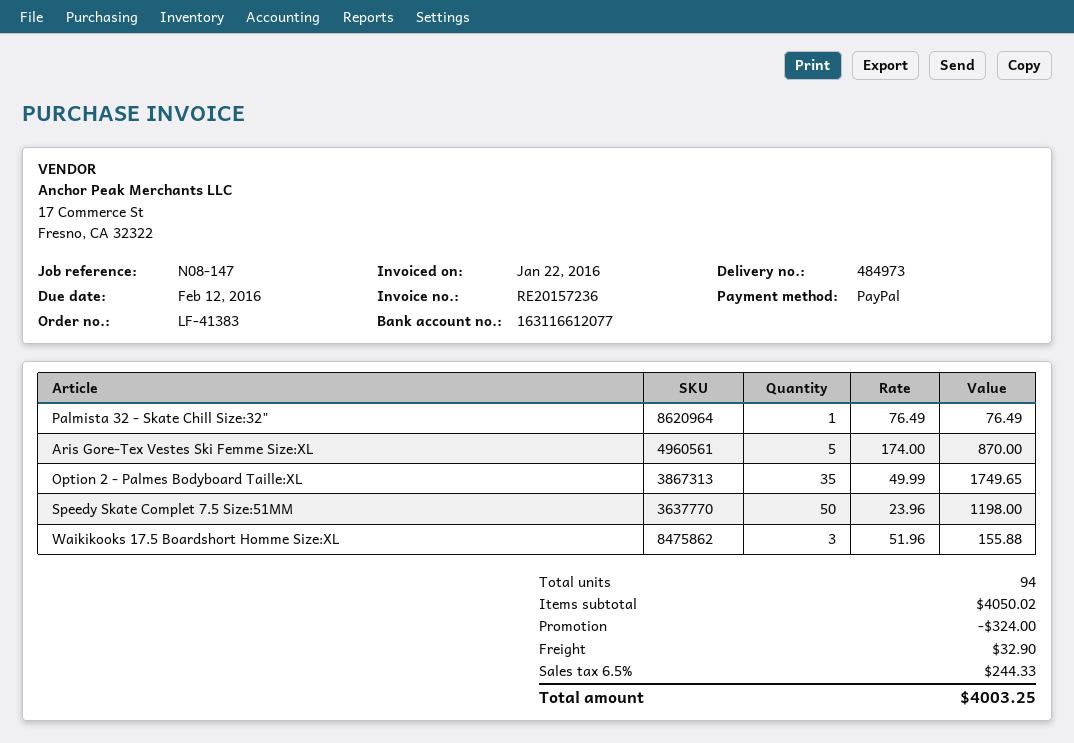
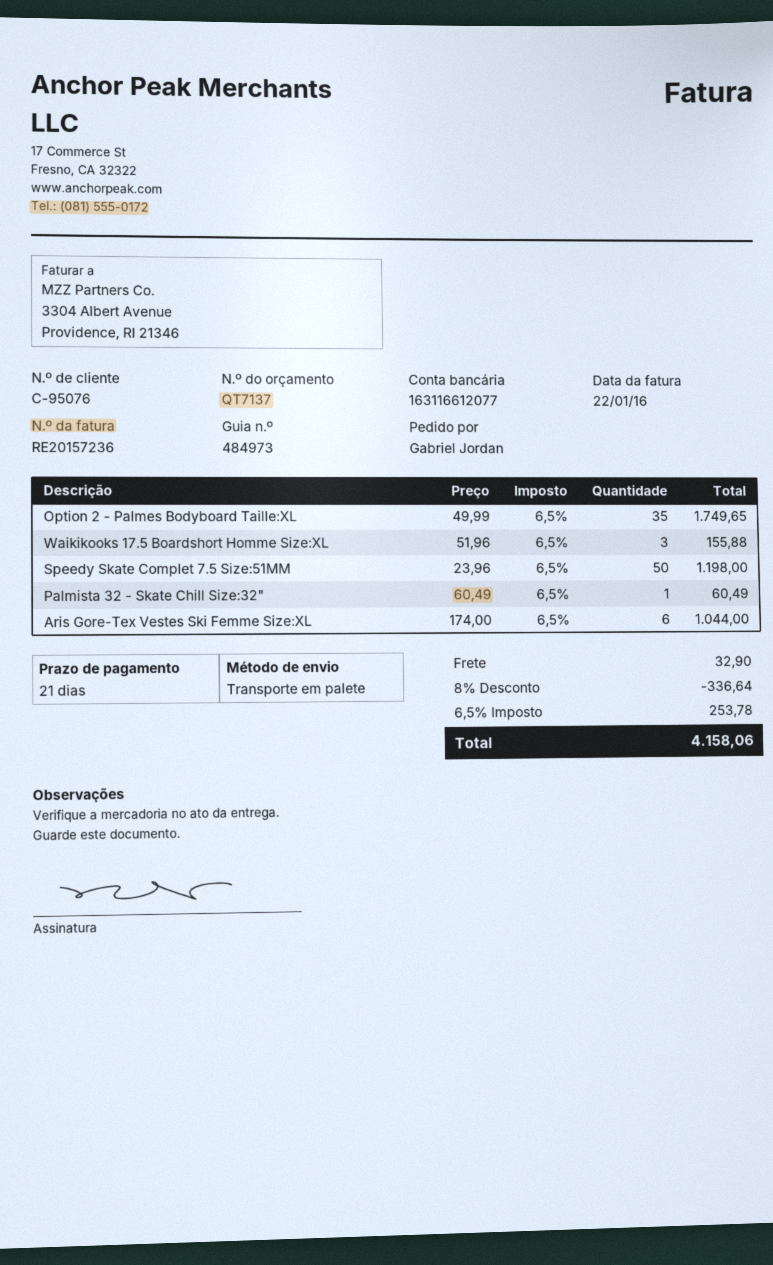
Palmista 32 - Skate Chill Size:32": 1 x 76.49 = 76.49 -> 1 x 60.49 = 60.49
Aris Gore-Tex Vestes Ski Femme Size:XL: 5 x 174.00 = 870.00 -> 6 x 174.00 = 1044.00
discount: 324.00 -> 336.64
tax: 6.5% = 244.33 -> 6.5% = 253.78
total: 4003.25 -> 4158.06

